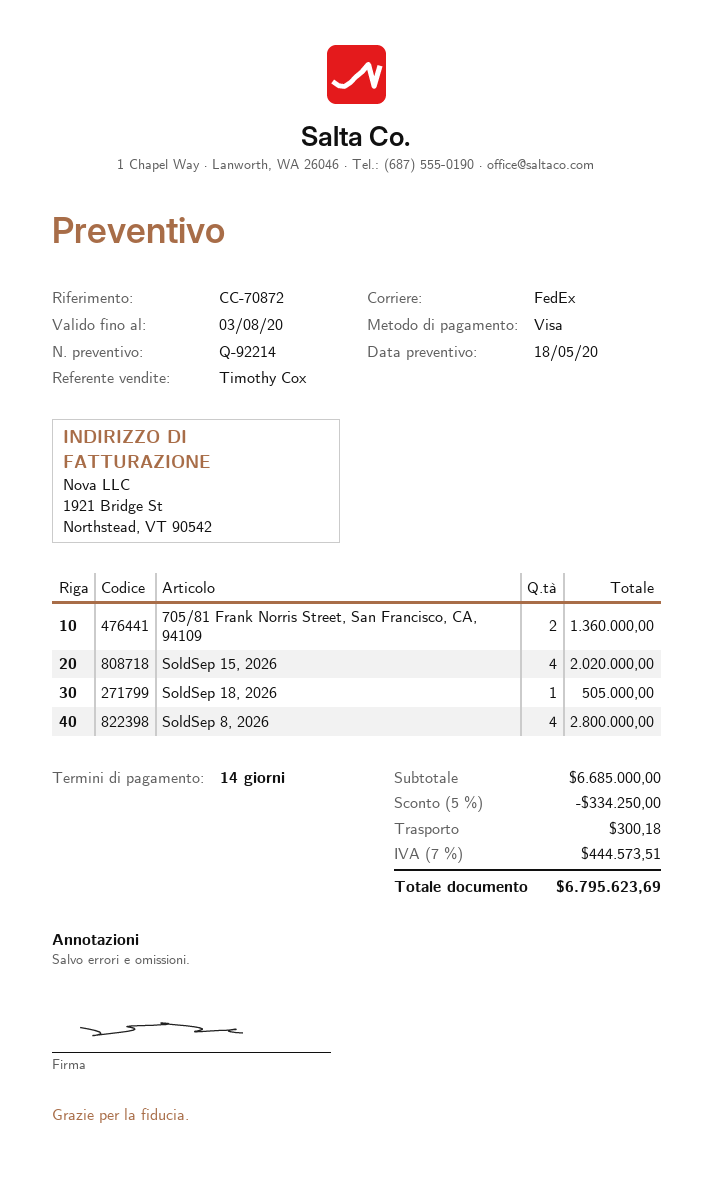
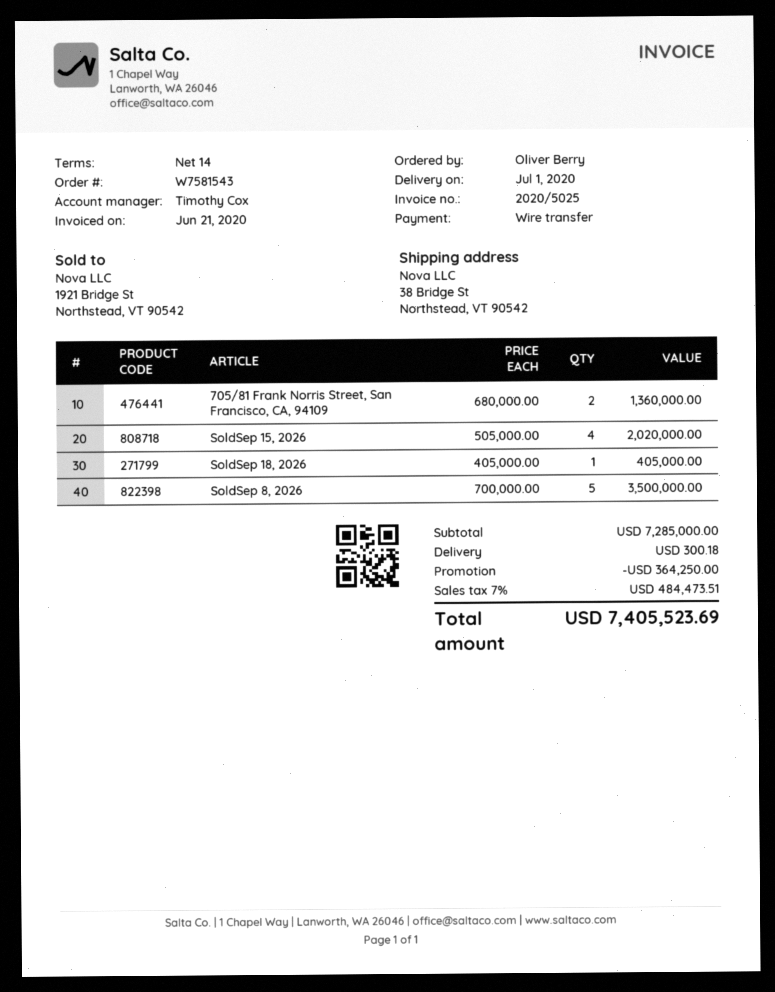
payment method: Visa -> bank transfer
SoldSep 18, 2026: 1 for 505000.00 -> 1 for 405000.00
SoldSep 8, 2026: 4 for 2800000.00 -> 5 for 3500000.00
subtotal: 6685000.00 -> 7285000.00
discount: 334250.00 -> 364250.00
tax: 7% = 444573.51 -> 7% = 484473.51
total: 6795623.69 -> 7405523.69

